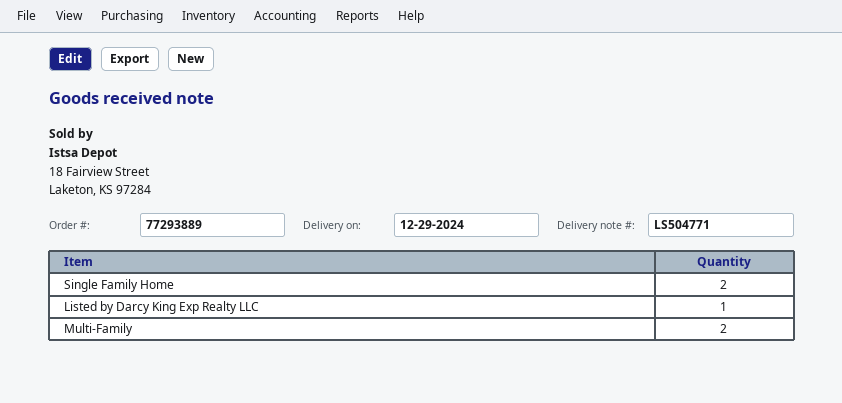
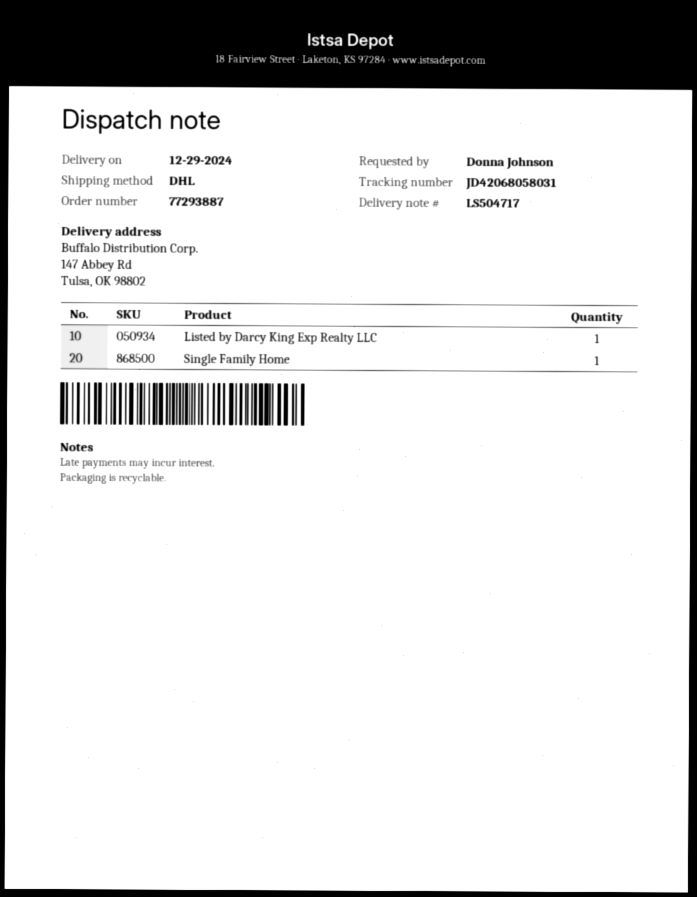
order number: 77293889 -> 77293887
delivery note number: LS504771 -> LS504717
Single Family Home: 2 -> 1
Multi-Family: 2 -> none

